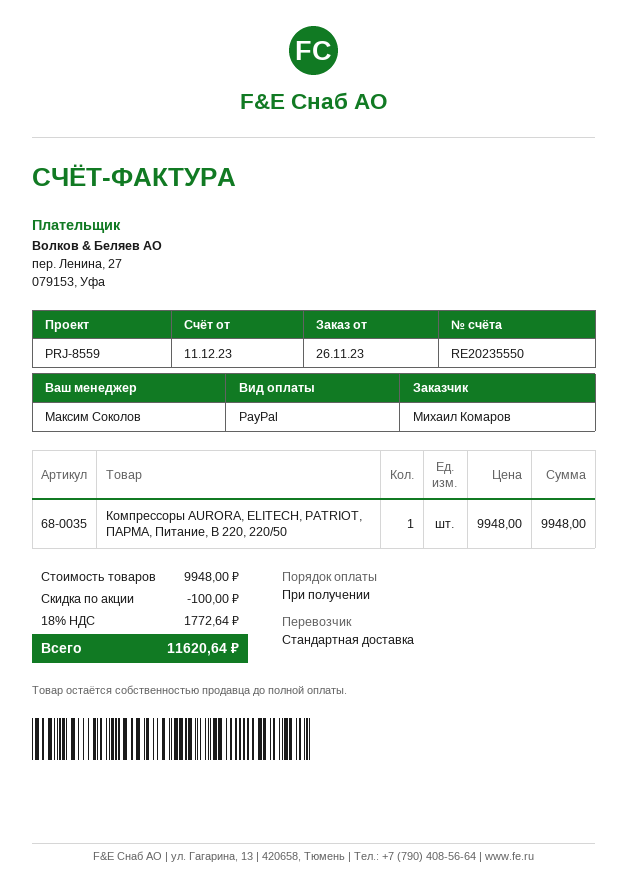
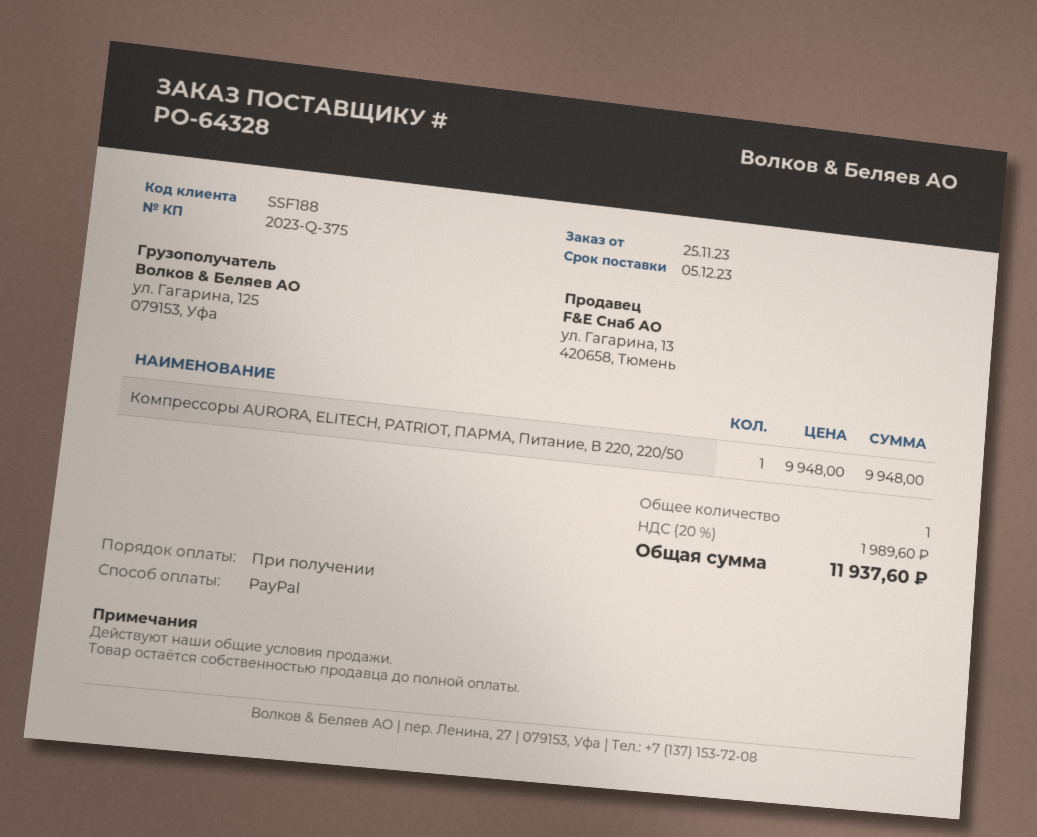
order date: 2023-11-26 -> 2023-11-25
discount: 100.00 -> none
tax: 18% = 1772.64 -> 20% = 1989.60
total: 11620.64 -> 11937.60

